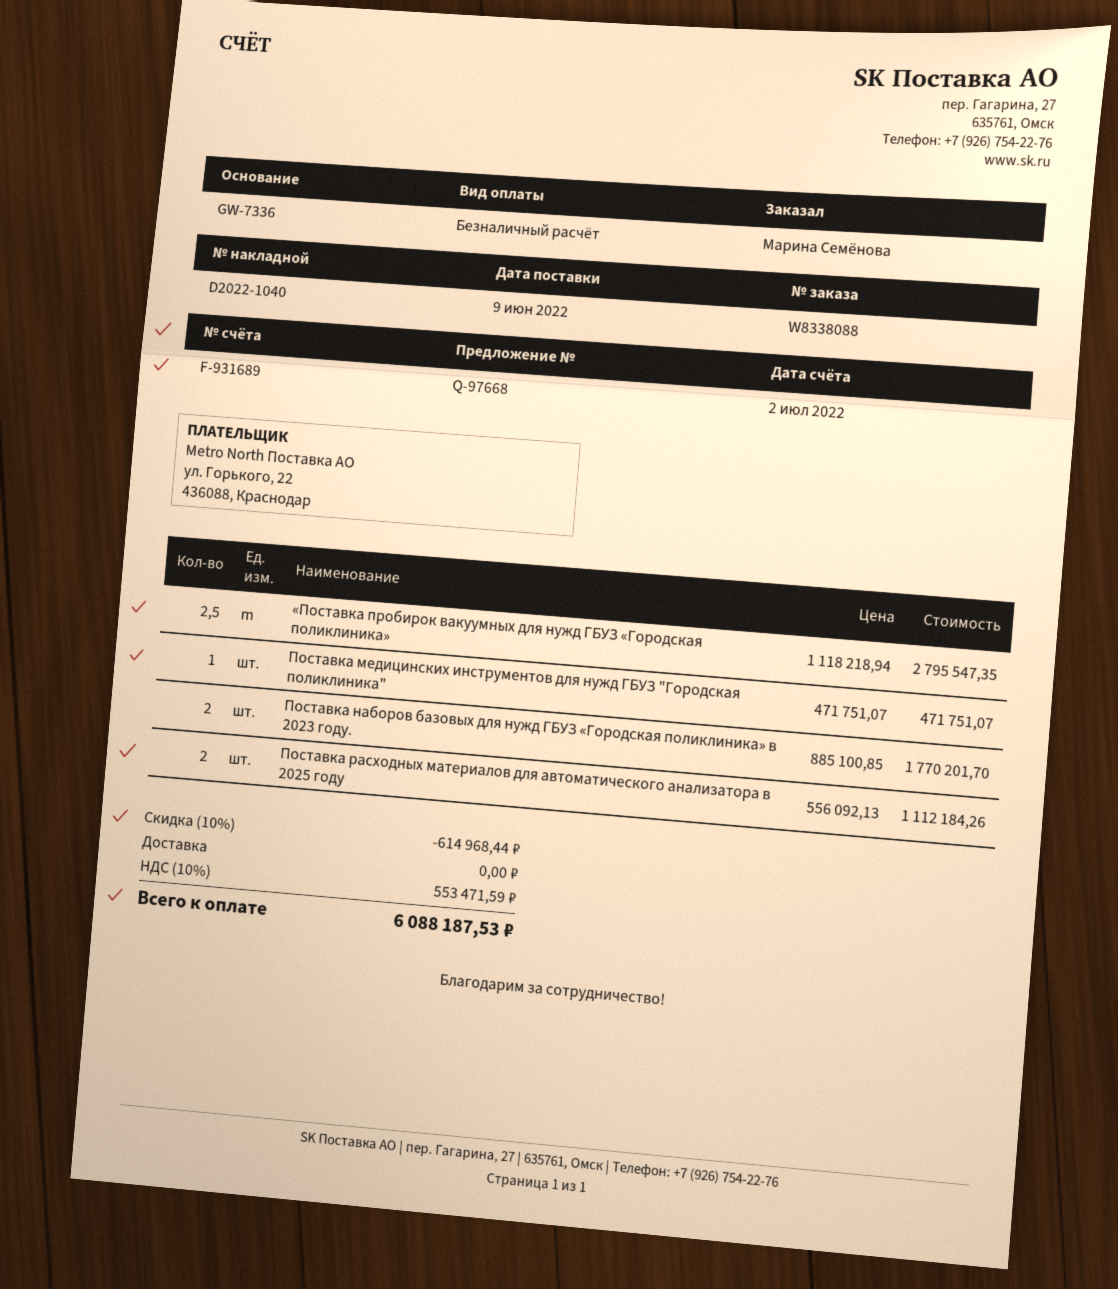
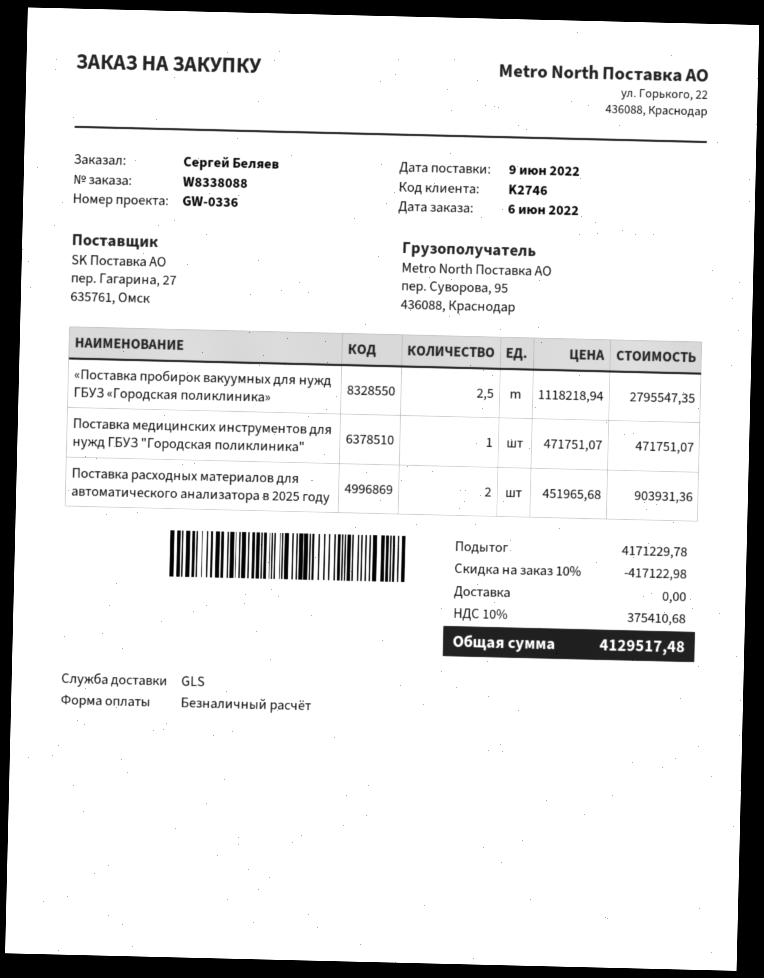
reference: GW-7336 -> GW-0336
ordered by: Марина Семёнова -> Сергей Беляев
Поставка наборов базовых для нужд ГБУЗ «Городская поликлиника» в 2023 году.: 2 x 885100.85 = 1770201.70 -> none
Поставка расходных материалов для автоматического анализатора в 2025 году: 2 x 556092.13 = 1112184.26 -> 2 x 451965.68 = 903931.36
discount: 10% = 614968.44 -> 10% = 417122.98
tax: 10% = 553471.59 -> 10% = 375410.68
total: 6088187.53 -> 4129517.48

